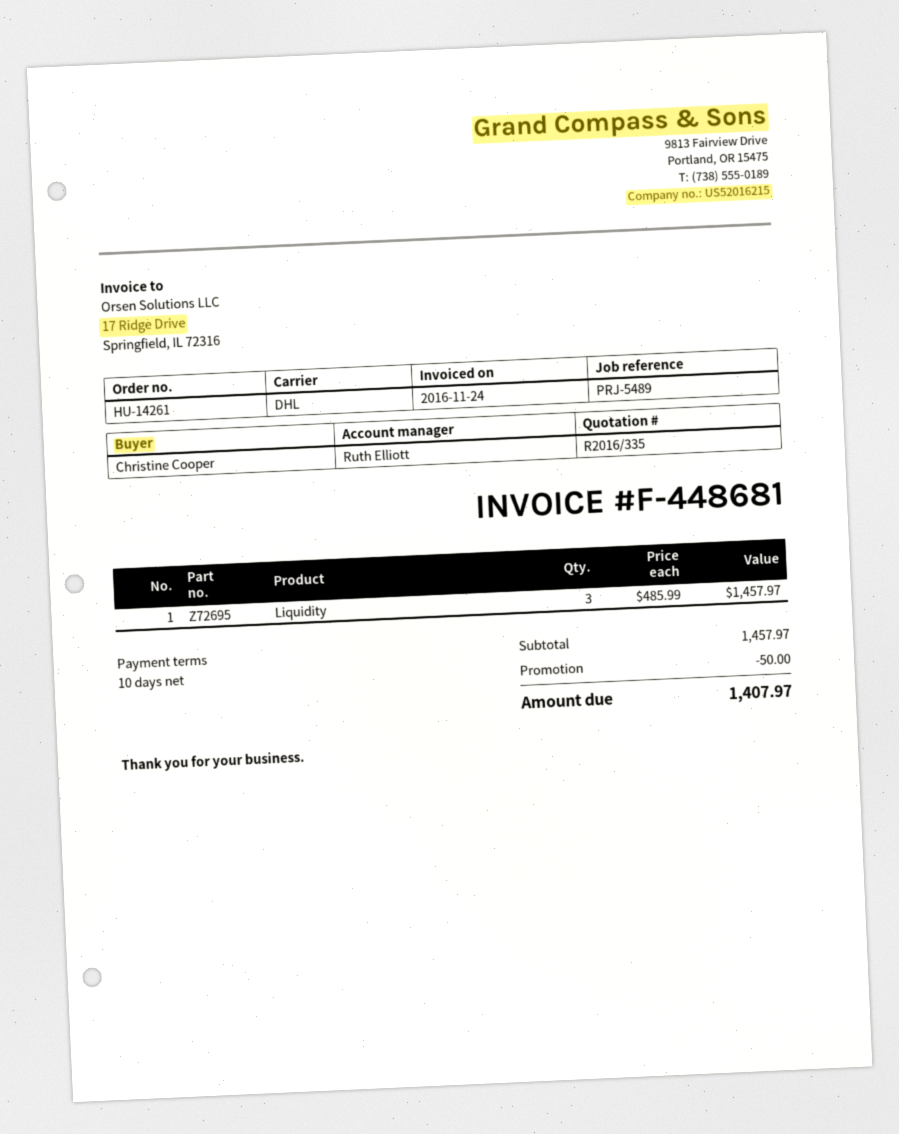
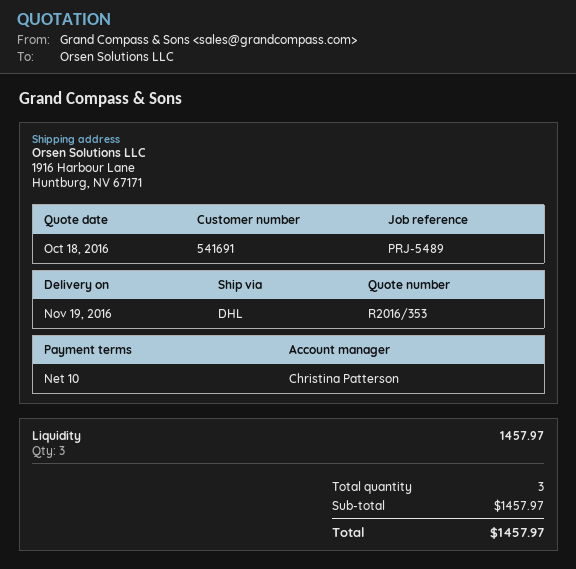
quote number: R2016/335 -> R2016/353
sales rep: Ruth Elliott -> Christina Patterson
discount: 50.00 -> none
total: 1407.97 -> 1457.97

